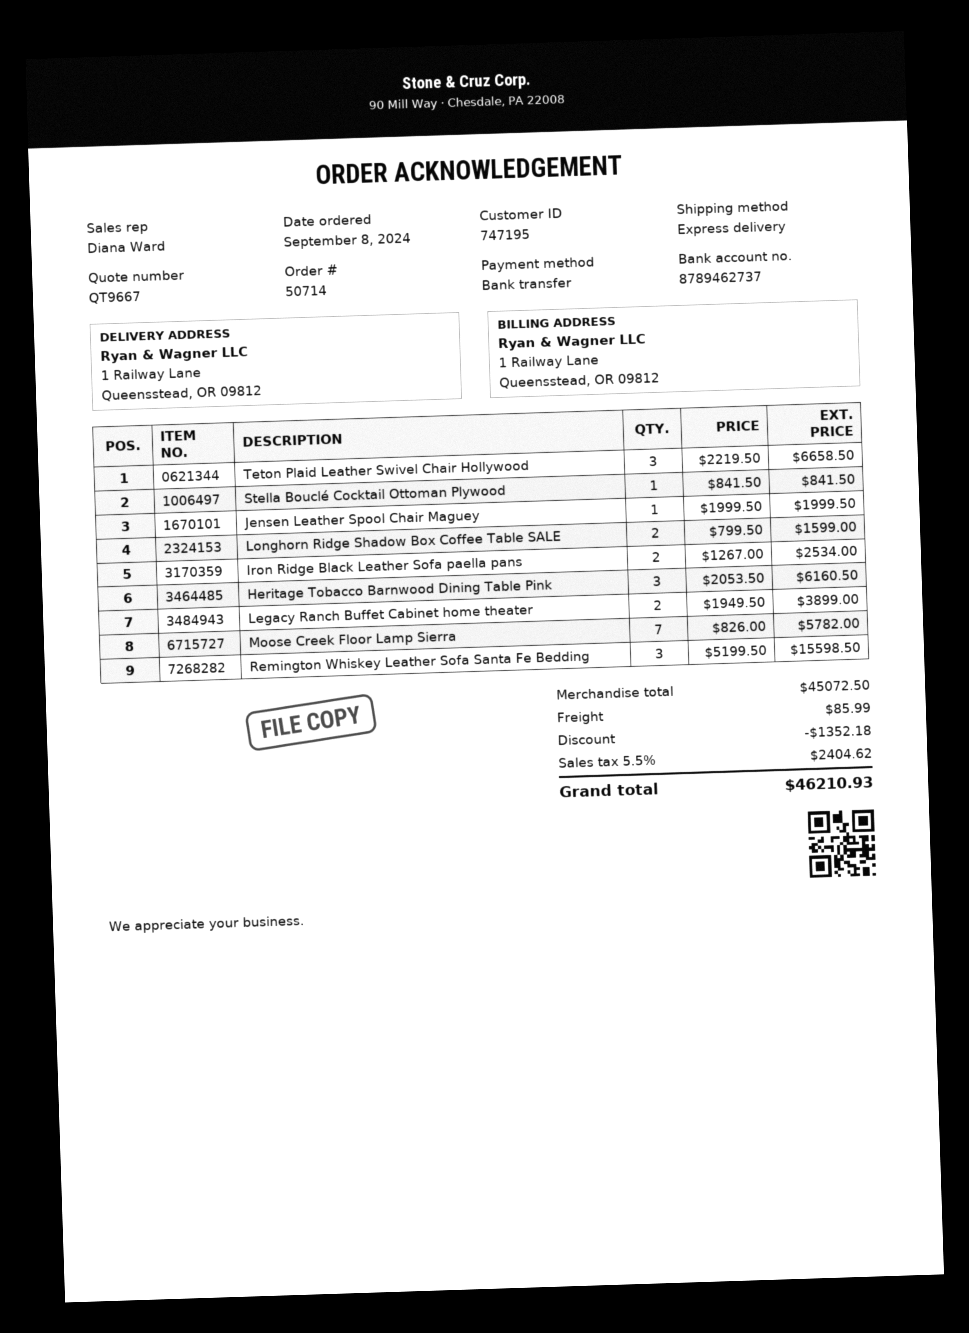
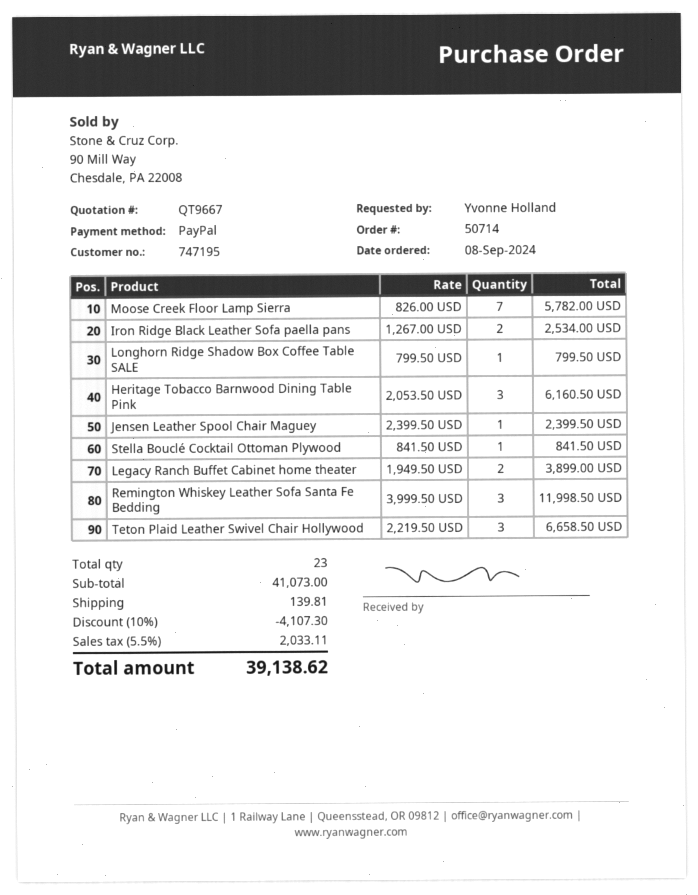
payment method: bank transfer -> PayPal
Jensen Leather Spool Chair Maguey: 1 x 1999.50 = 1999.50 -> 1 x 2399.50 = 2399.50
Longhorn Ridge Shadow Box Coffee Table SALE: 2 x 799.50 = 1599.00 -> 1 x 799.50 = 799.50
Remington Whiskey Leather Sofa Santa Fe Bedding: 3 x 5199.50 = 15598.50 -> 3 x 3999.50 = 11998.50
subtotal: 45072.50 -> 41073.00
discount: 1352.18 -> 4107.30
shipping: 85.99 -> 139.81
tax: 5.5% = 2404.62 -> 5.5% = 2033.11
total: 46210.93 -> 39138.62

